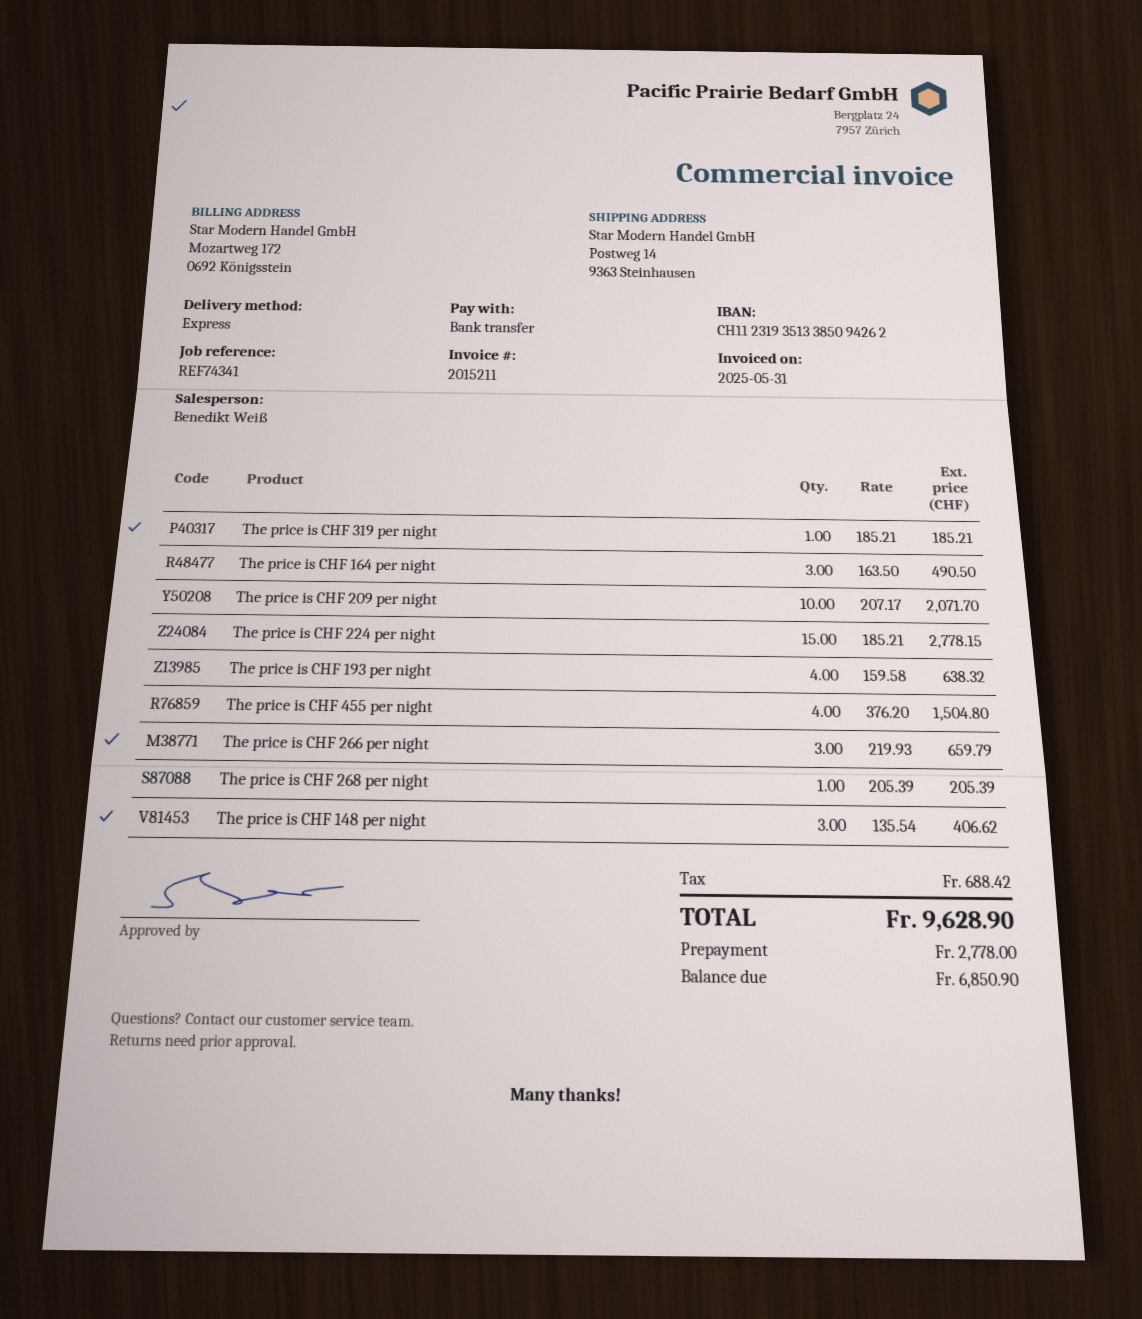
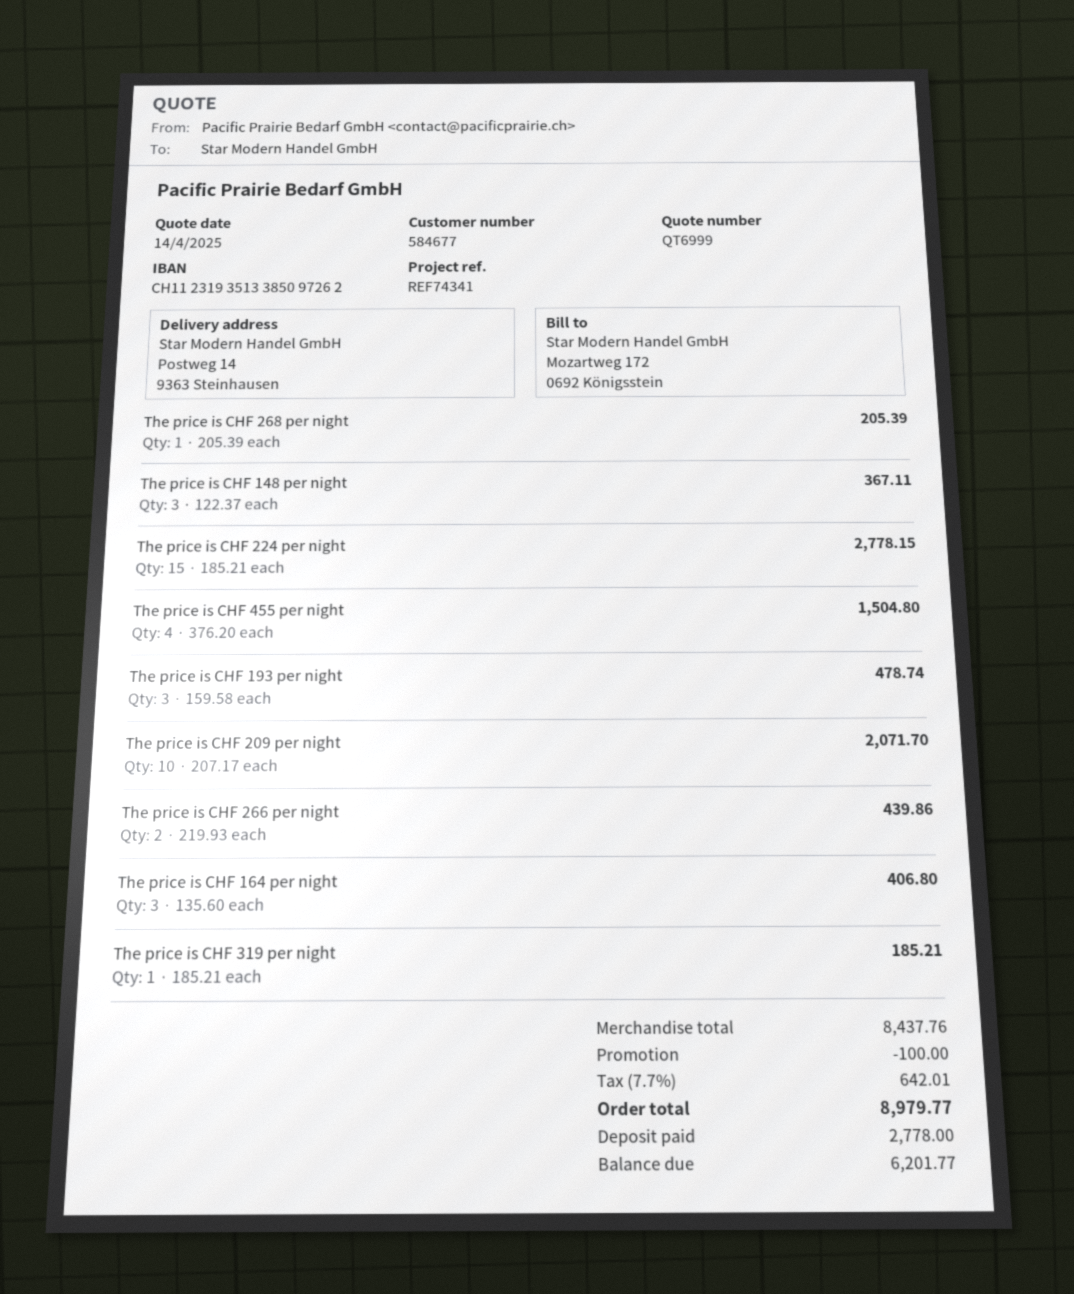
bank account: CH1123193513385094262 -> CH1123193513385097262
The price is CHF 164 per night: 3 x 163.50 = 490.50 -> 3 x 135.60 = 406.80
The price is CHF 193 per night: 4 x 159.58 = 638.32 -> 3 x 159.58 = 478.74
The price is CHF 266 per night: 3 x 219.93 = 659.79 -> 2 x 219.93 = 439.86
The price is CHF 148 per night: 3 x 135.54 = 406.62 -> 3 x 122.37 = 367.11
discount: none -> 100.00
tax: 688.42 -> 642.01
total: 9628.90 -> 8979.77
balance: 6850.90 -> 6201.77

